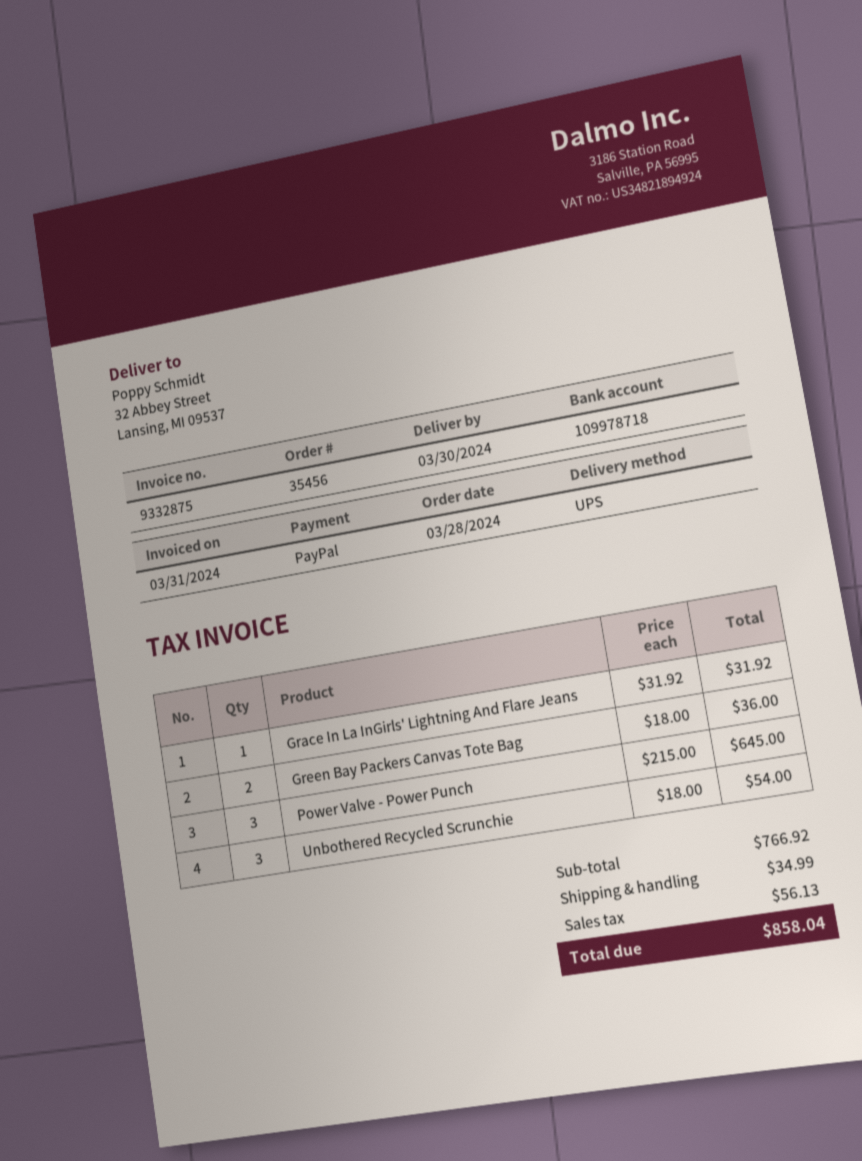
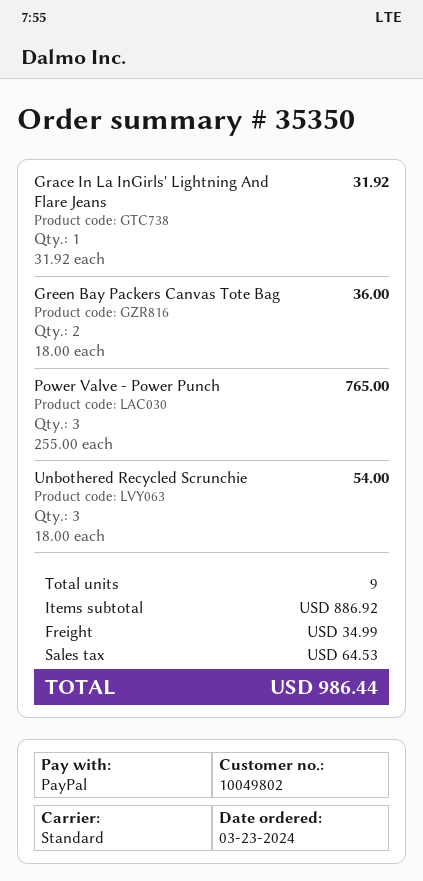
order number: 35456 -> 35350
order date: 2024-03-28 -> 2024-03-23
shipping method: UPS -> standard
Power Valve - Power Punch: 3 x 215.00 = 645.00 -> 3 x 255.00 = 765.00
subtotal: 766.92 -> 886.92
tax: 56.13 -> 64.53
total: 858.04 -> 986.44

